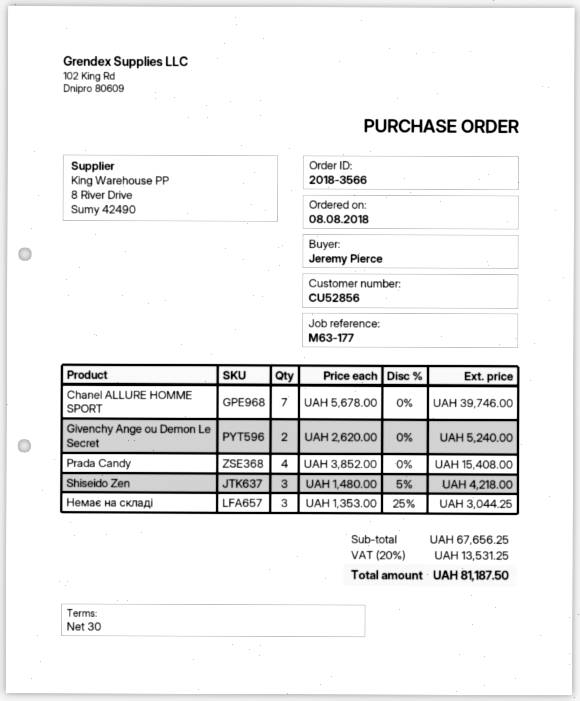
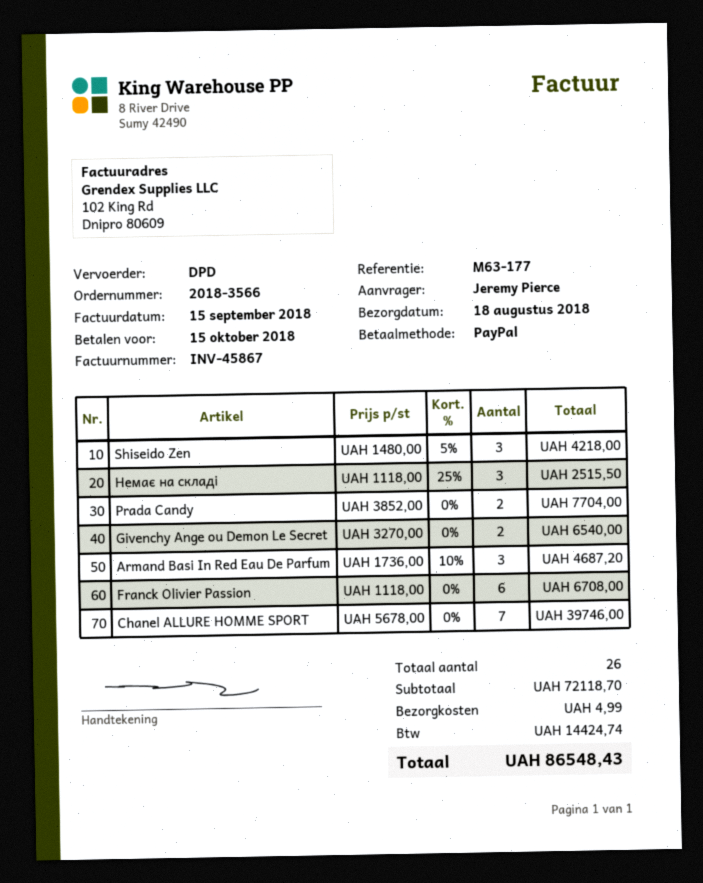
Givenchy Ange ou Demon Le Secret: 2 x 2620.00 = 5240.00 -> 2 x 3270.00 = 6540.00
Prada Candy: 4 x 3852.00 = 15408.00 -> 2 x 3852.00 = 7704.00
Немає на складі: 3 x 1353.00 - 25% = 3044.25 -> 3 x 1118.00 - 25% = 2515.50
Armand Basi In Red Eau De Parfum: none -> 3 x 1736.00 - 10% = 4687.20
Franck Olivier Passion: none -> 6 x 1118.00 = 6708.00
subtotal: 67656.25 -> 72118.70
shipping: none -> 4.99
tax: 13531.25 -> 14424.74
total: 81187.50 -> 86548.43

